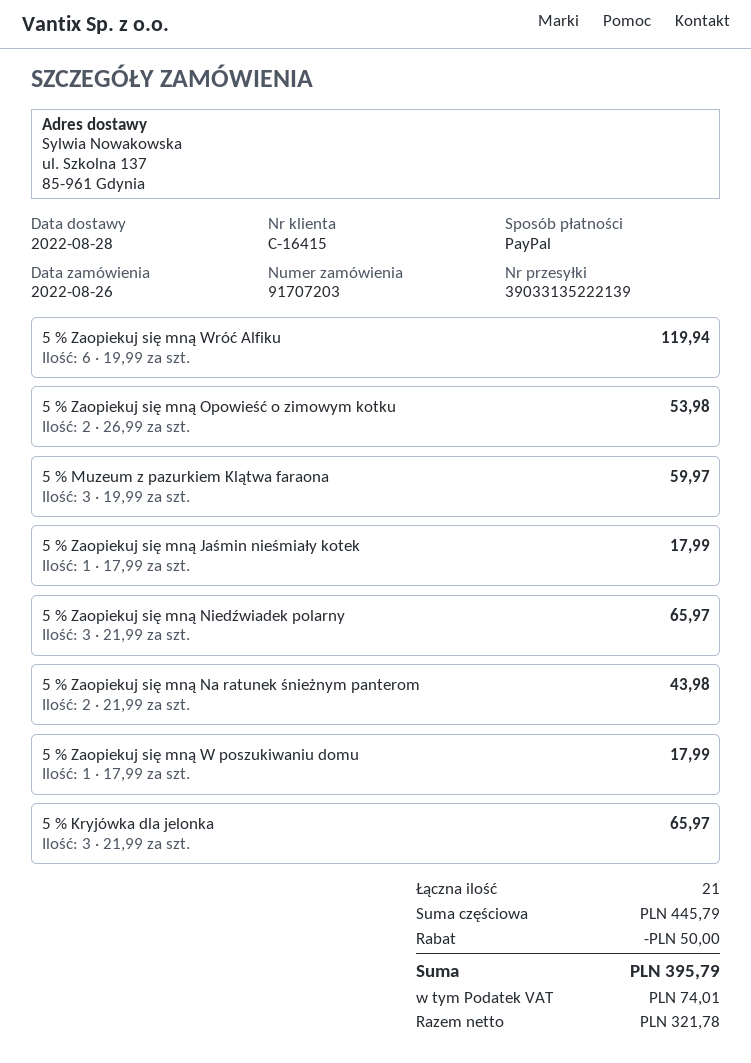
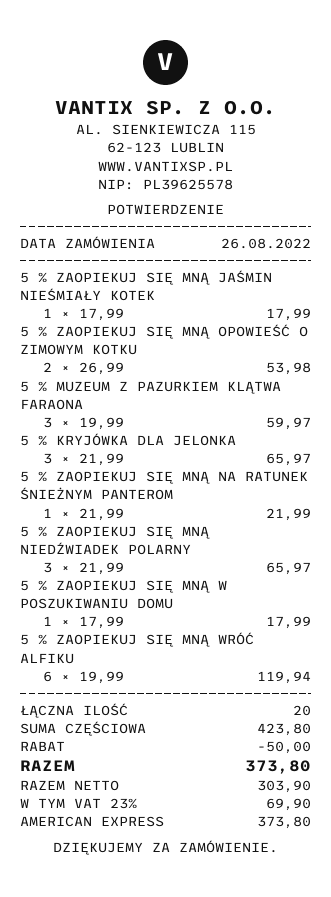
payment method: PayPal -> American Express
5 % Zaopiekuj się mną Na ratunek śnieżnym panterom: 2 x 21.99 = 43.98 -> 1 x 21.99 = 21.99
total quantity: 21 -> 20
subtotal: 445.79 -> 423.80
net: 321.78 -> 303.90
tax: 74.01 -> 69.90
total: 395.79 -> 373.80

